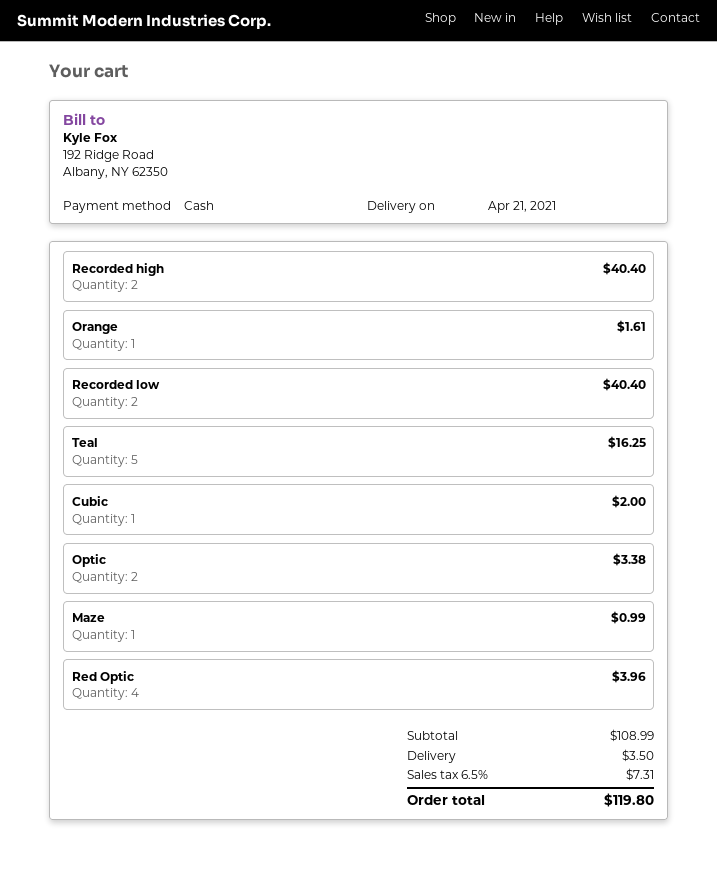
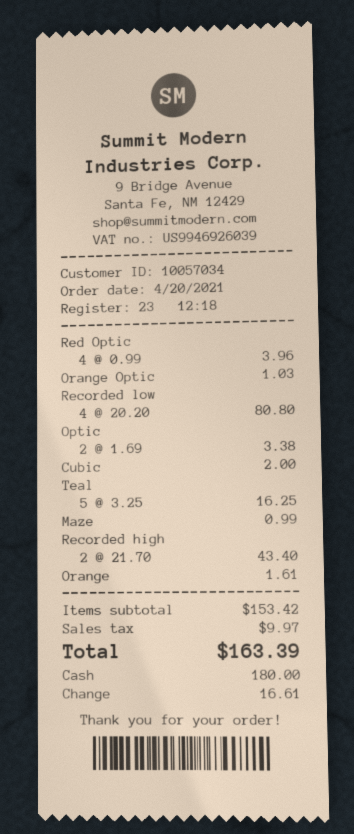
Recorded high: 2 for 40.40 -> 2 for 43.40
Recorded low: 2 for 40.40 -> 4 for 80.80
Orange Optic: none -> 1 for 1.03
subtotal: 108.99 -> 153.42
shipping: 3.50 -> none
tax: 7.31 -> 9.97
total: 119.80 -> 163.39

